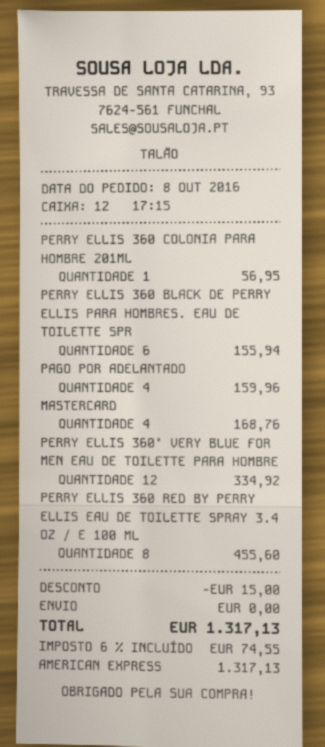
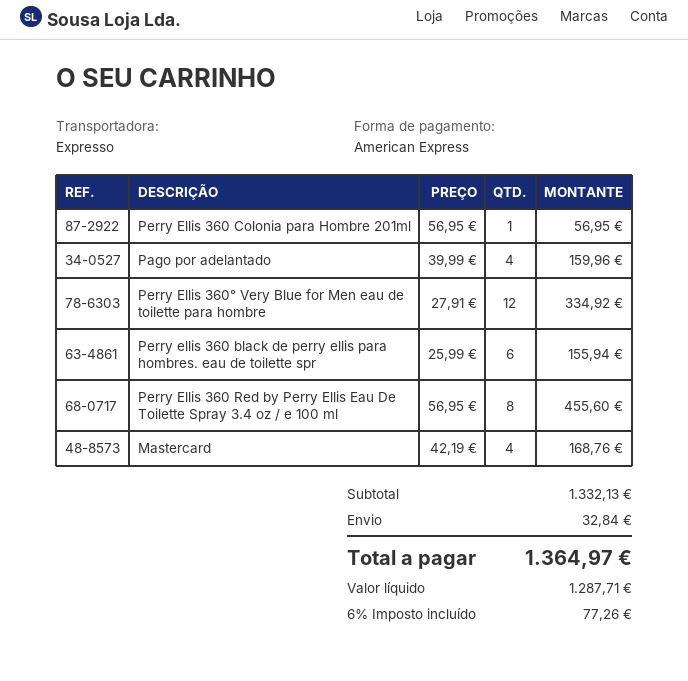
discount: 15.00 -> none
shipping: 0.00 -> 32.84
tax: 6% = 74.55 -> 6% = 77.26
total: 1317.13 -> 1364.97

